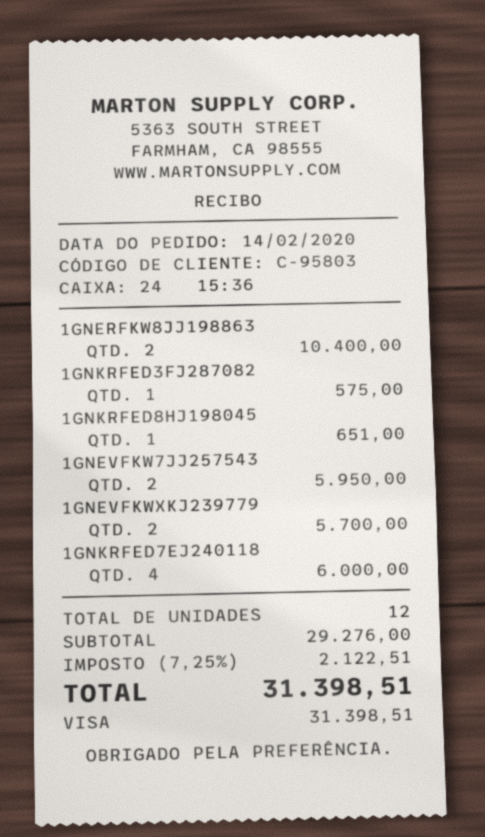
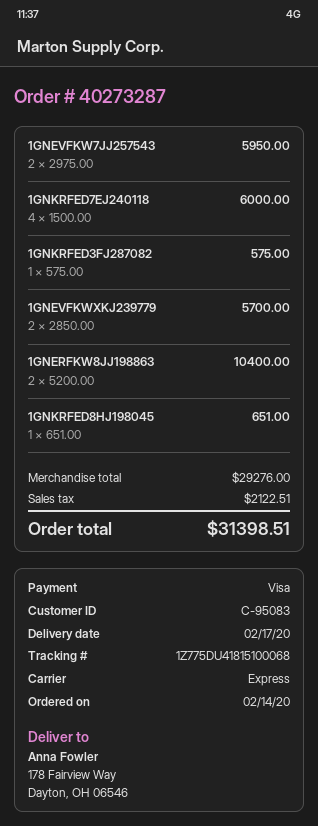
customer number: C-95803 -> C-95083

